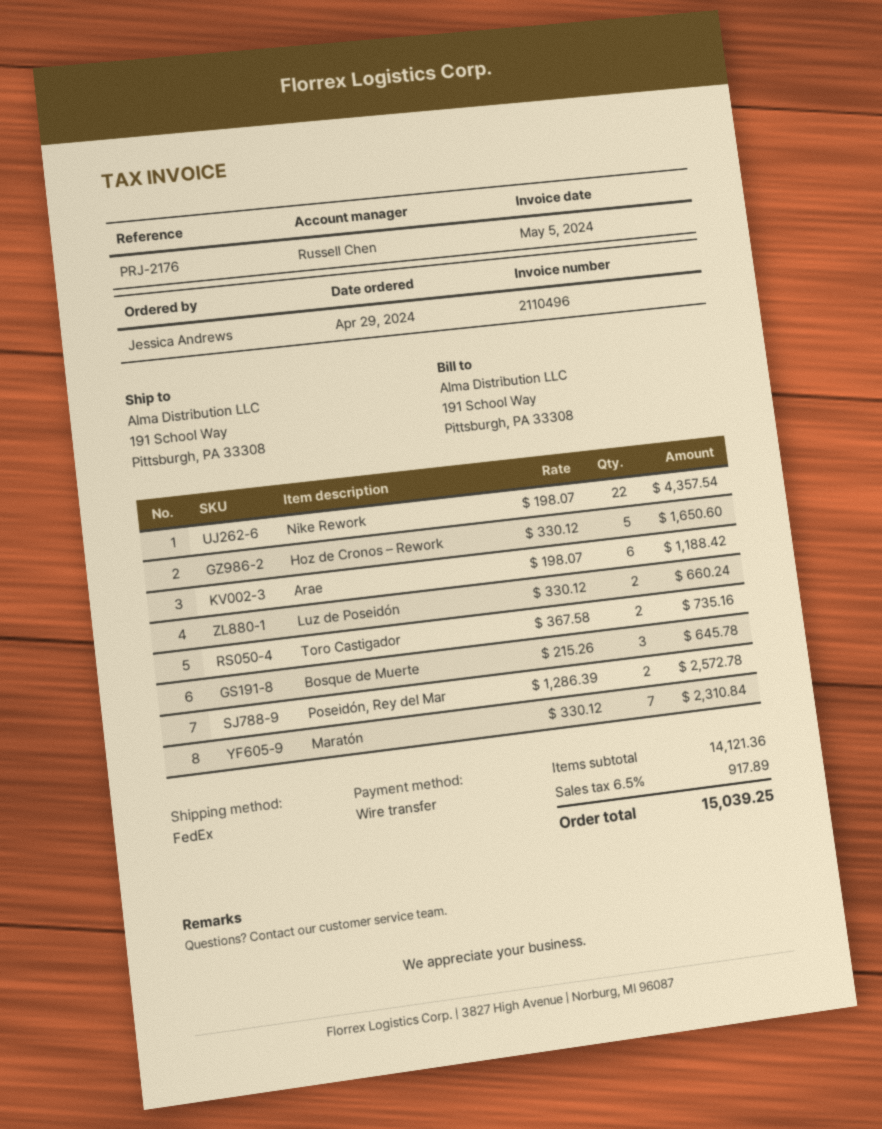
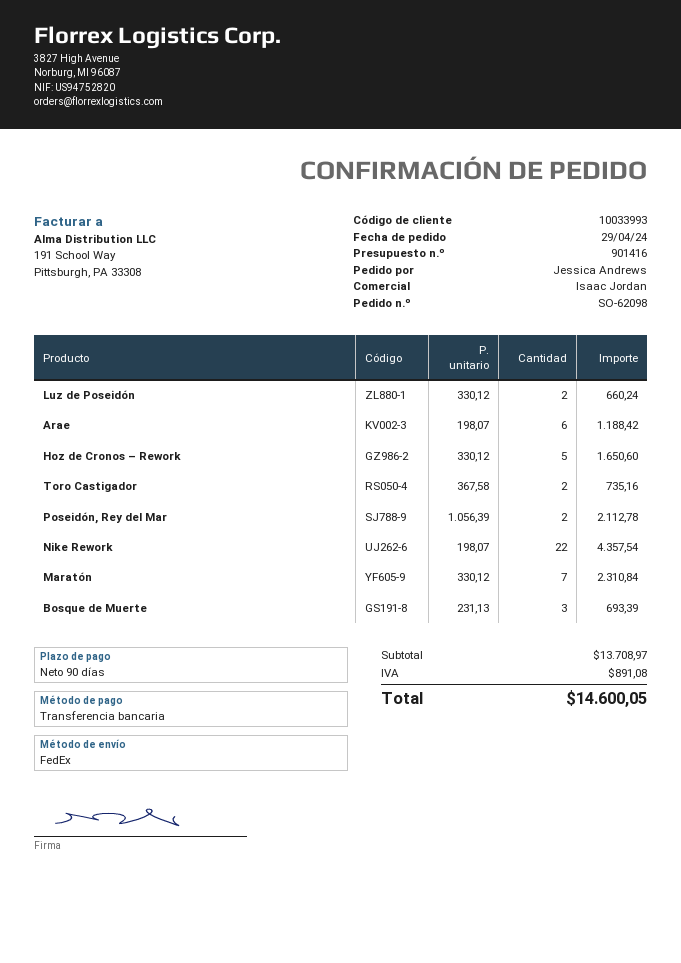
sales rep: Russell Chen -> Isaac Jordan
Bosque de Muerte: 3 x 215.26 = 645.78 -> 3 x 231.13 = 693.39
Poseidón, Rey del Mar: 2 x 1286.39 = 2572.78 -> 2 x 1056.39 = 2112.78
subtotal: 14121.36 -> 13708.97
tax: 917.89 -> 891.08
total: 15039.25 -> 14600.05

